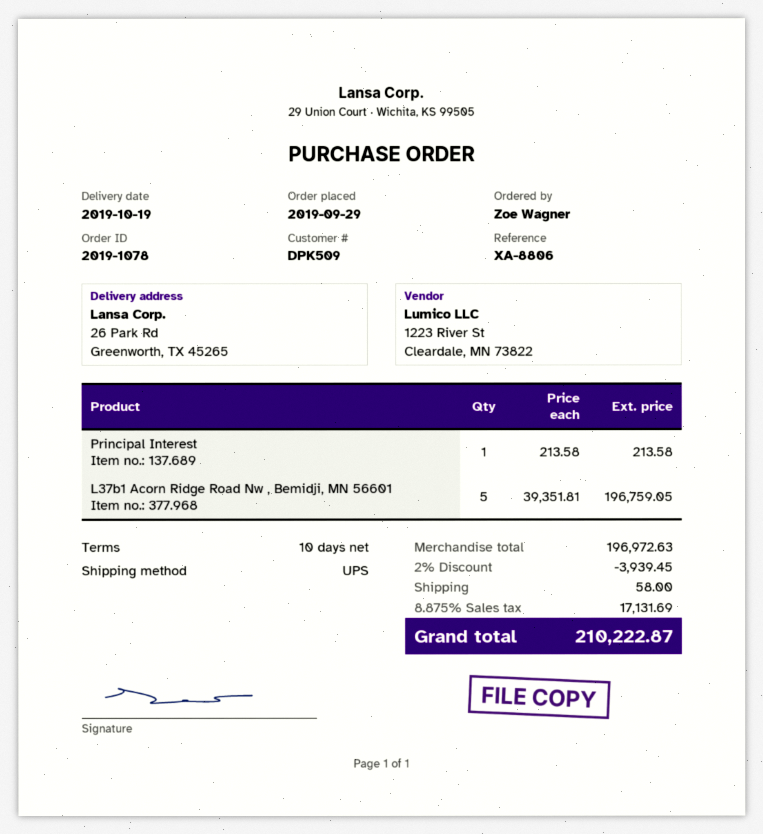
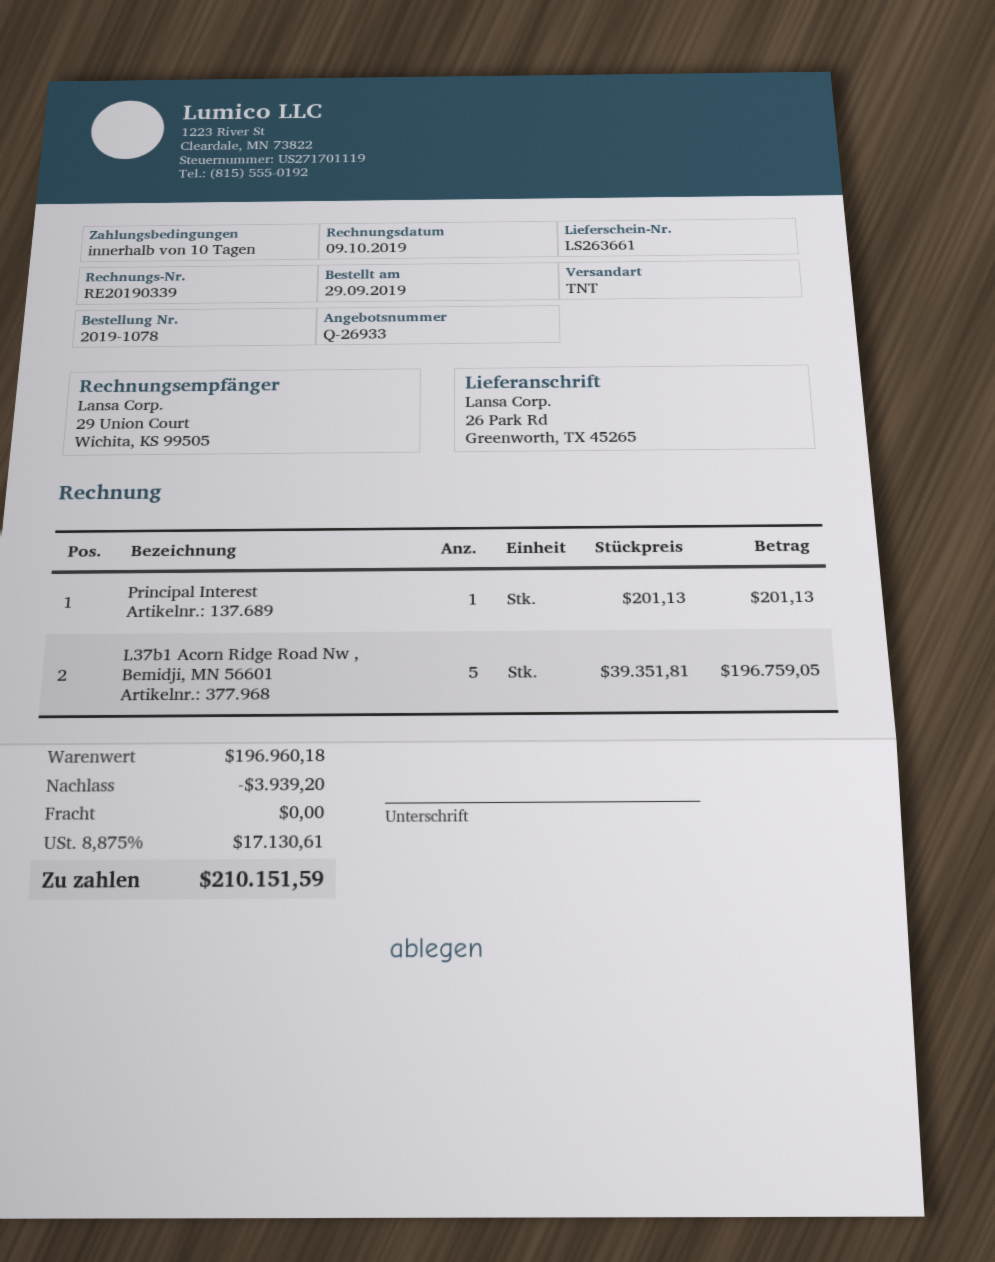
shipping method: UPS -> TNT
Principal Interest: 1 x 213.58 = 213.58 -> 1 x 201.13 = 201.13
subtotal: 196972.63 -> 196960.18
discount: 3939.45 -> 3939.20
shipping: 58.00 -> 0.00
tax: 8.875% = 17131.69 -> 8.875% = 17130.61
total: 210222.87 -> 210151.59

